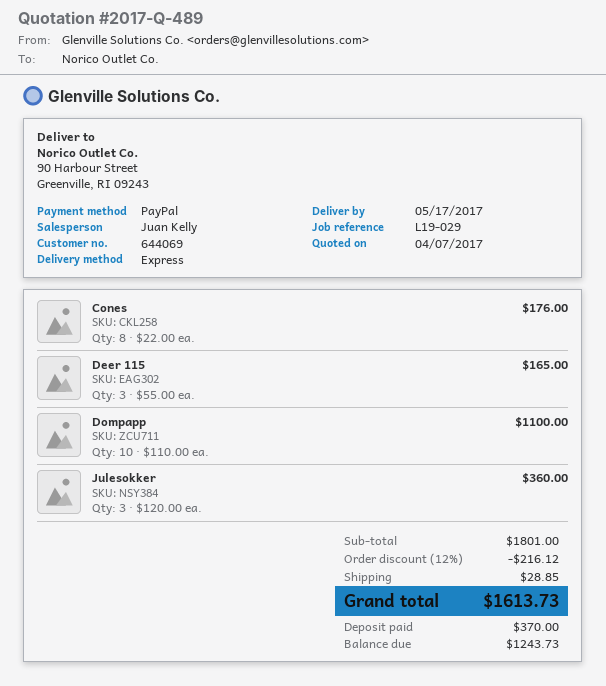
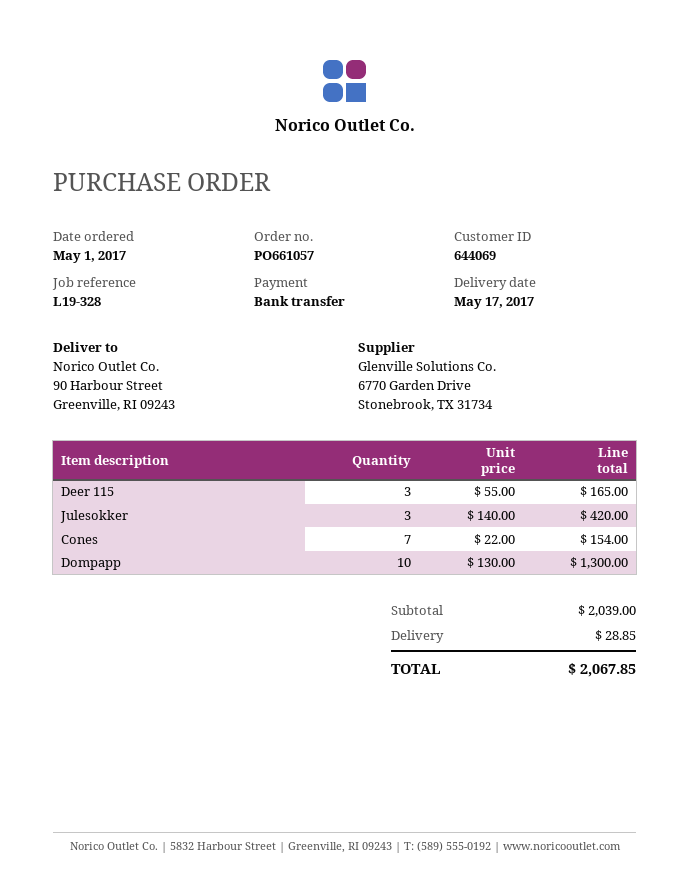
reference: L19-029 -> L19-328
payment method: PayPal -> bank transfer
Cones: 8 x 22.00 = 176.00 -> 7 x 22.00 = 154.00
Dompapp: 10 x 110.00 = 1100.00 -> 10 x 130.00 = 1300.00
Julesokker: 3 x 120.00 = 360.00 -> 3 x 140.00 = 420.00
subtotal: 1801.00 -> 2039.00
discount: 12% = 216.12 -> none
total: 1613.73 -> 2067.85

